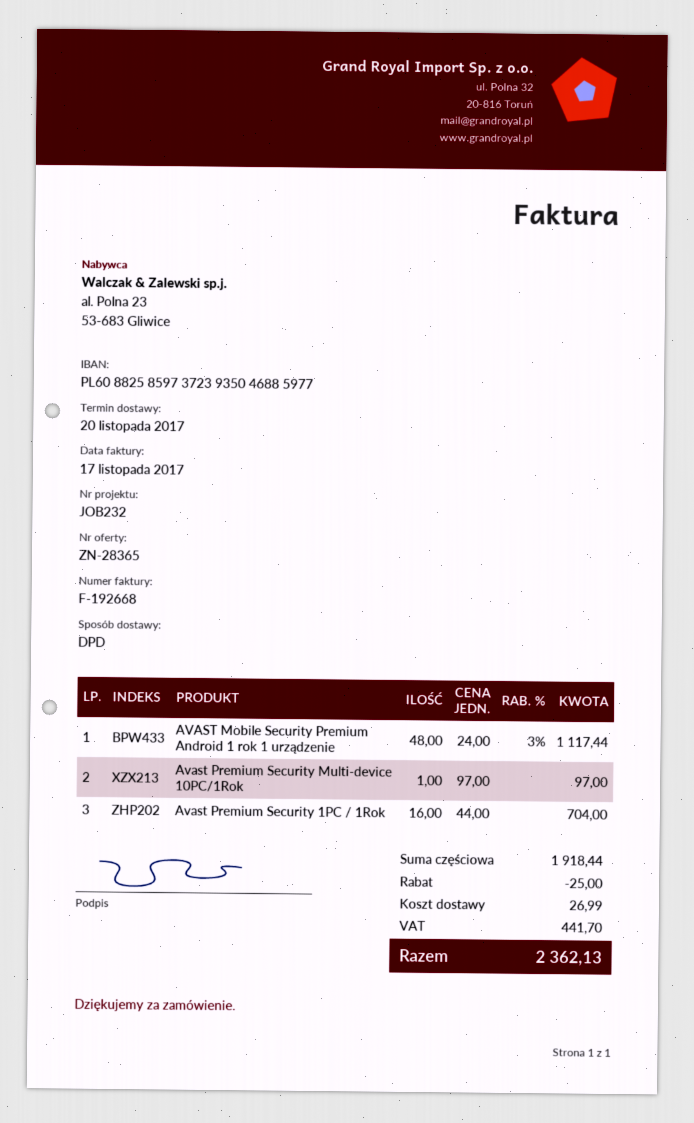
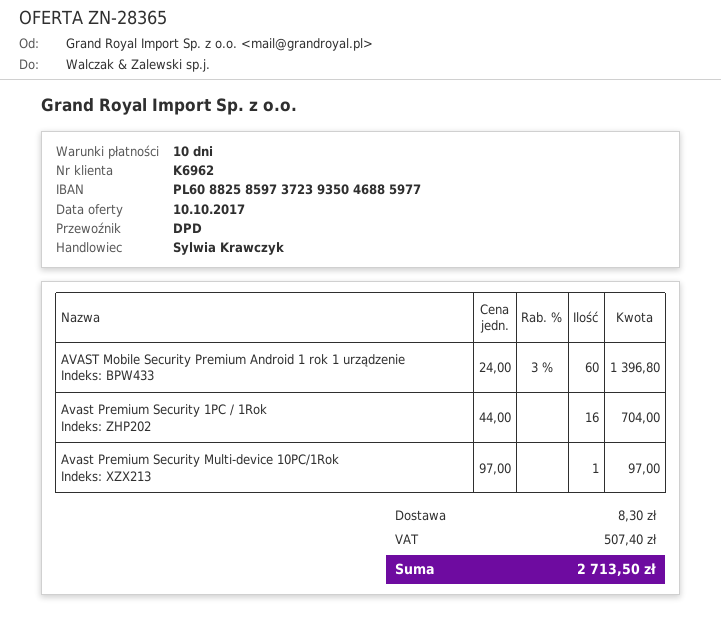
AVAST Mobile Security Premium Android 1 rok 1 urządzenie: 48 x 24.00 - 3% = 1117.44 -> 60 x 24.00 - 3% = 1396.80
discount: 25.00 -> none
shipping: 26.99 -> 8.30
tax: 441.70 -> 507.40
total: 2362.13 -> 2713.50

